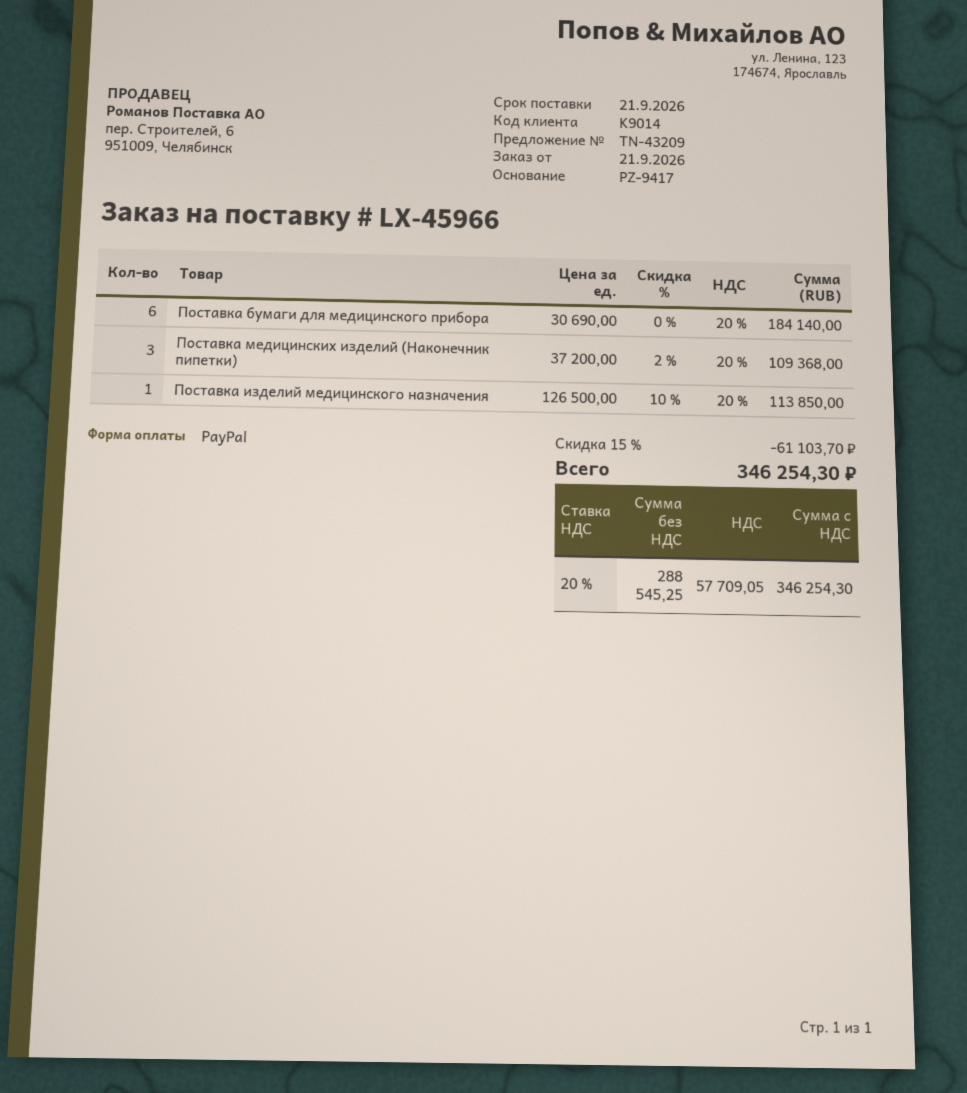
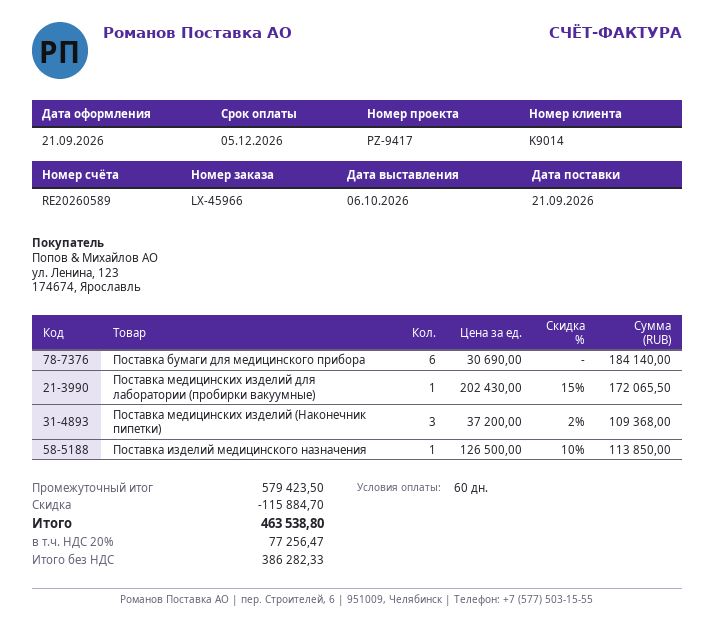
Поставка медицинских изделий для лаборатории (пробирки вакуумные): none -> 1 x 202430.00 - 15% = 172065.50
discount: 61103.70 -> 115884.70
net: 288545.25 -> 386282.33
tax: 20% = 57709.05 -> 20% = 77256.47
total: 346254.30 -> 463538.80

